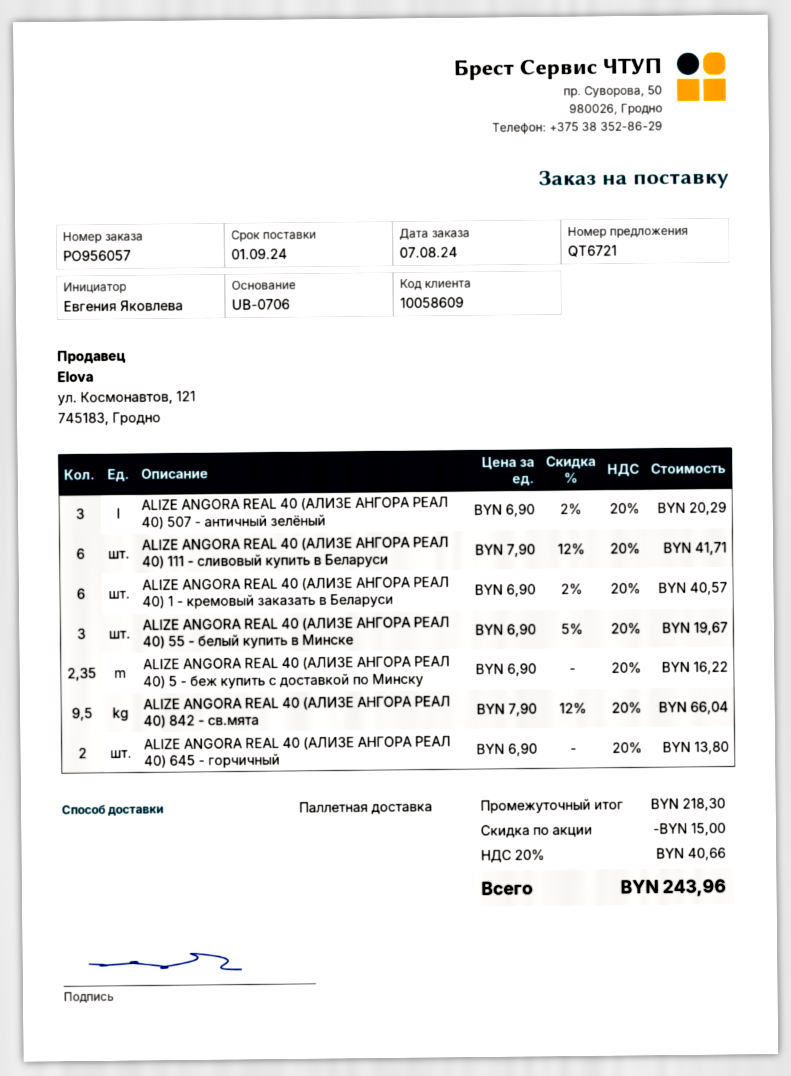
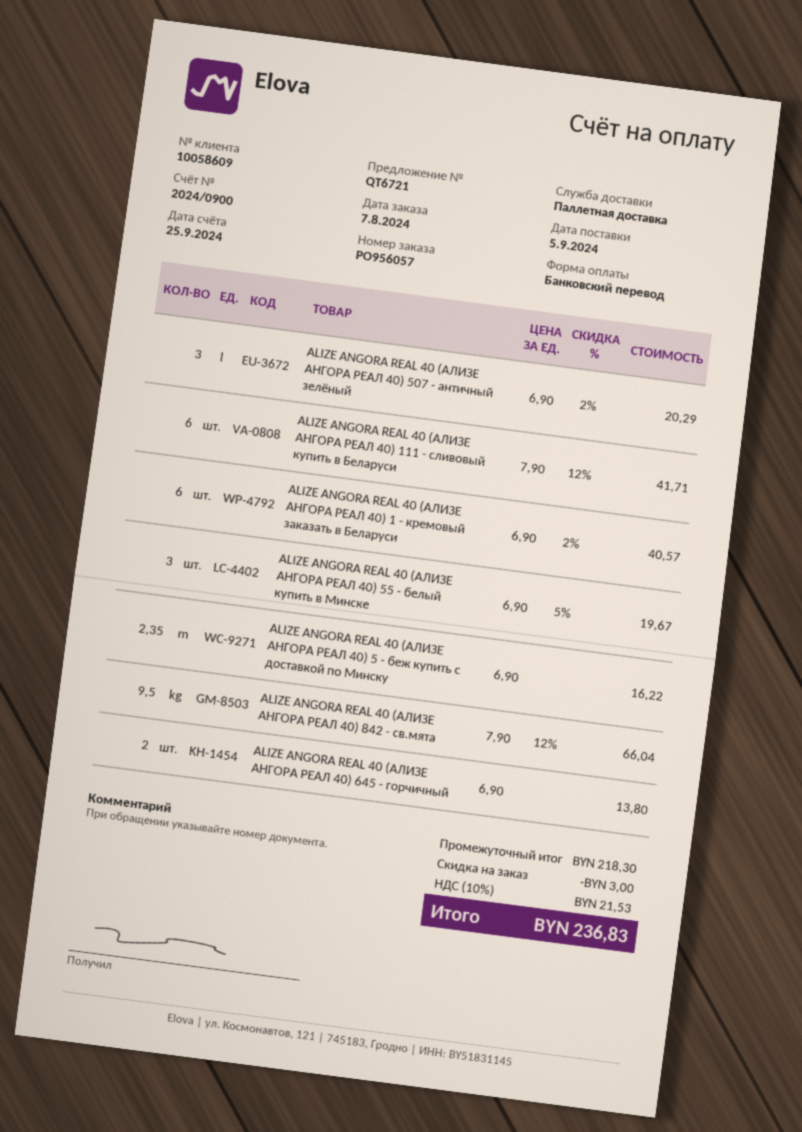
delivery date: 2024-09-01 -> 2024-09-05
discount: 15.00 -> 3.00
tax: 20% = 40.66 -> 10% = 21.53
total: 243.96 -> 236.83

